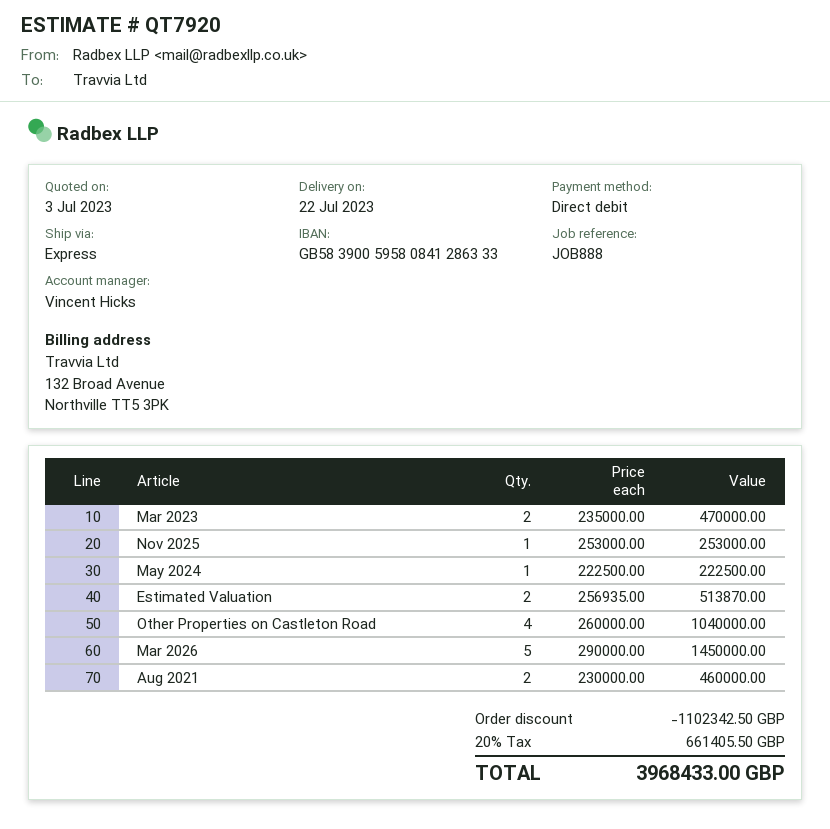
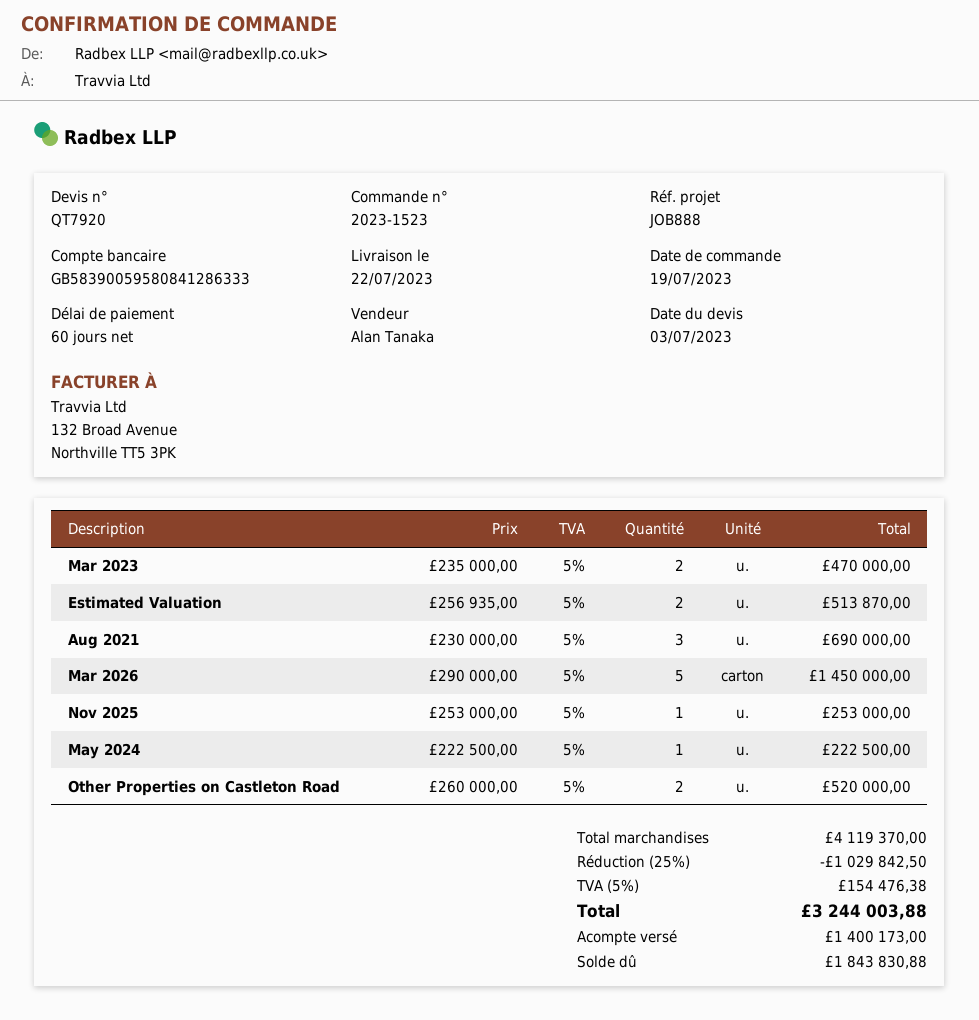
sales rep: Vincent Hicks -> Alan Tanaka
Other Properties on Castleton Road: 4 x 260000.00 = 1040000.00 -> 2 x 260000.00 = 520000.00
Aug 2021: 2 x 230000.00 = 460000.00 -> 3 x 230000.00 = 690000.00
discount: 1102342.50 -> 1029842.50
tax: 20% = 661405.50 -> 5% = 154476.38
total: 3968433.00 -> 3244003.88

